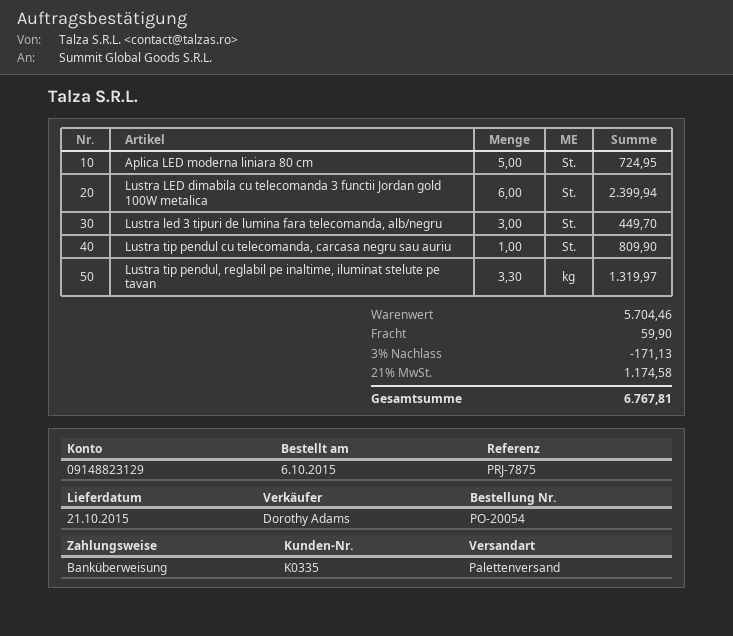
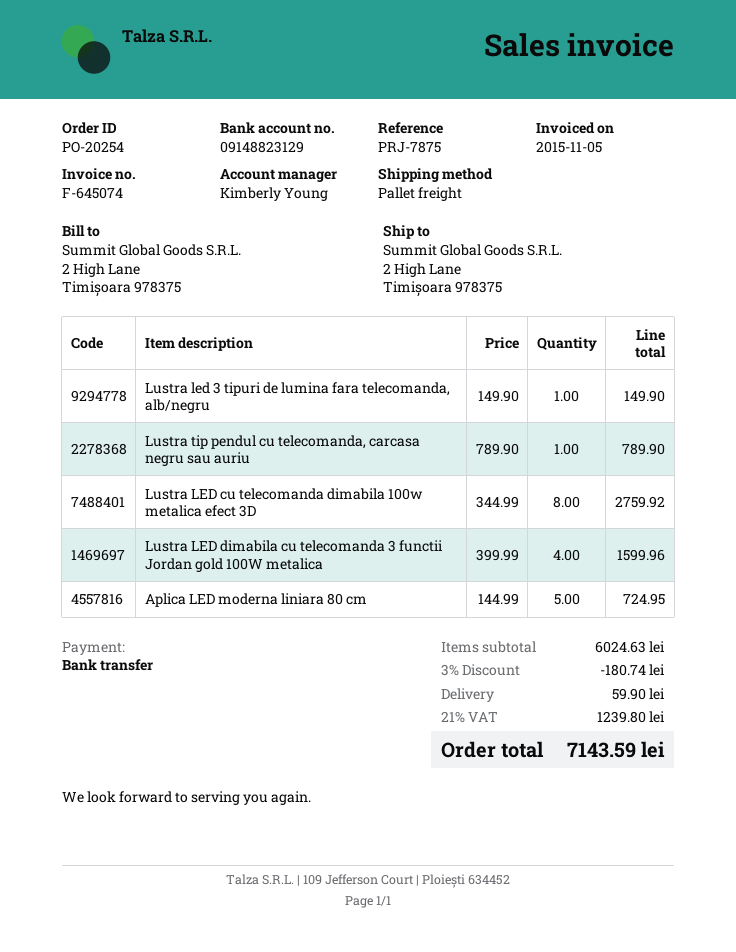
order number: PO-20054 -> PO-20254
sales rep: Dorothy Adams -> Kimberly Young
Lustra LED dimabila cu telecomanda 3 functii Jordan gold 100W metalica: 6 for 2399.94 -> 4 for 1599.96
Lustra led 3 tipuri de lumina fara telecomanda, alb/negru: 3 for 449.70 -> 1 for 149.90
Lustra tip pendul cu telecomanda, carcasa negru sau auriu: 1 for 809.90 -> 1 for 789.90
Lustra tip pendul, reglabil pe inaltime, iluminat stelute pe tavan: 3.3 for 1319.97 -> none
Lustra LED cu telecomanda dimabila 100w metalica efect 3D: none -> 8 for 2759.92
subtotal: 5704.46 -> 6024.63
discount: 3% = 171.13 -> 3% = 180.74
tax: 21% = 1174.58 -> 21% = 1239.80
total: 6767.81 -> 7143.59

